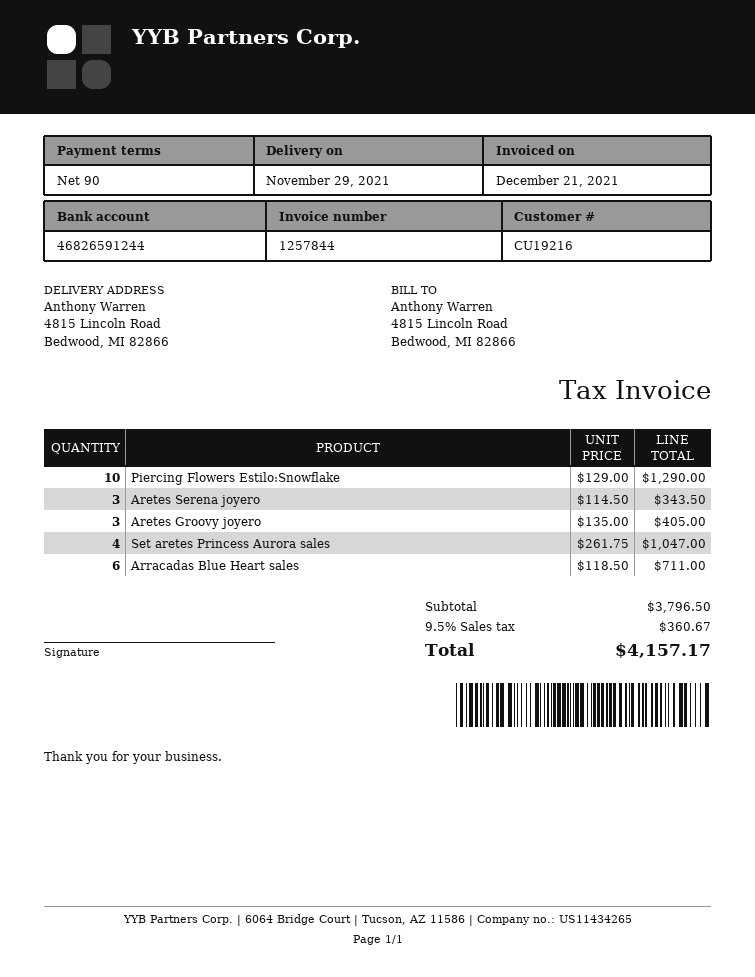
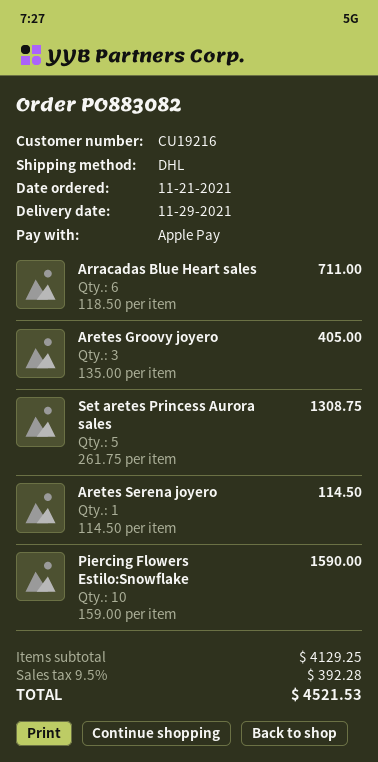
Piercing Flowers Estilo:Snowflake: 10 x 129.00 = 1290.00 -> 10 x 159.00 = 1590.00
Aretes Serena joyero: 3 x 114.50 = 343.50 -> 1 x 114.50 = 114.50
Set aretes Princess Aurora sales: 4 x 261.75 = 1047.00 -> 5 x 261.75 = 1308.75
subtotal: 3796.50 -> 4129.25
tax: 9.5% = 360.67 -> 9.5% = 392.28
total: 4157.17 -> 4521.53

